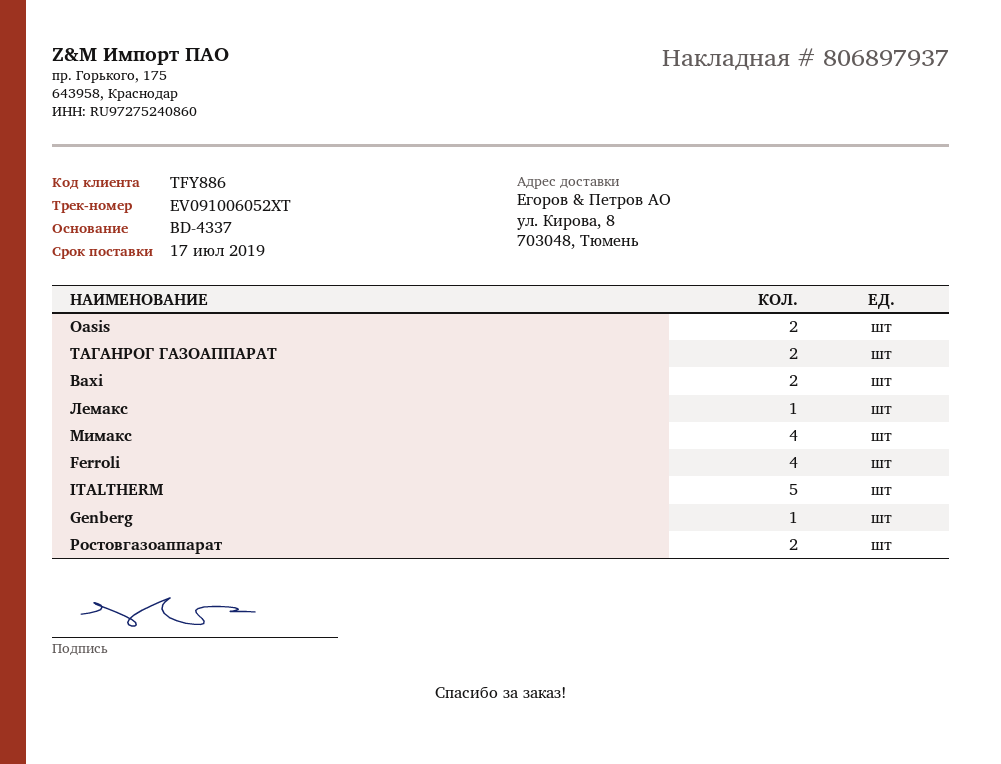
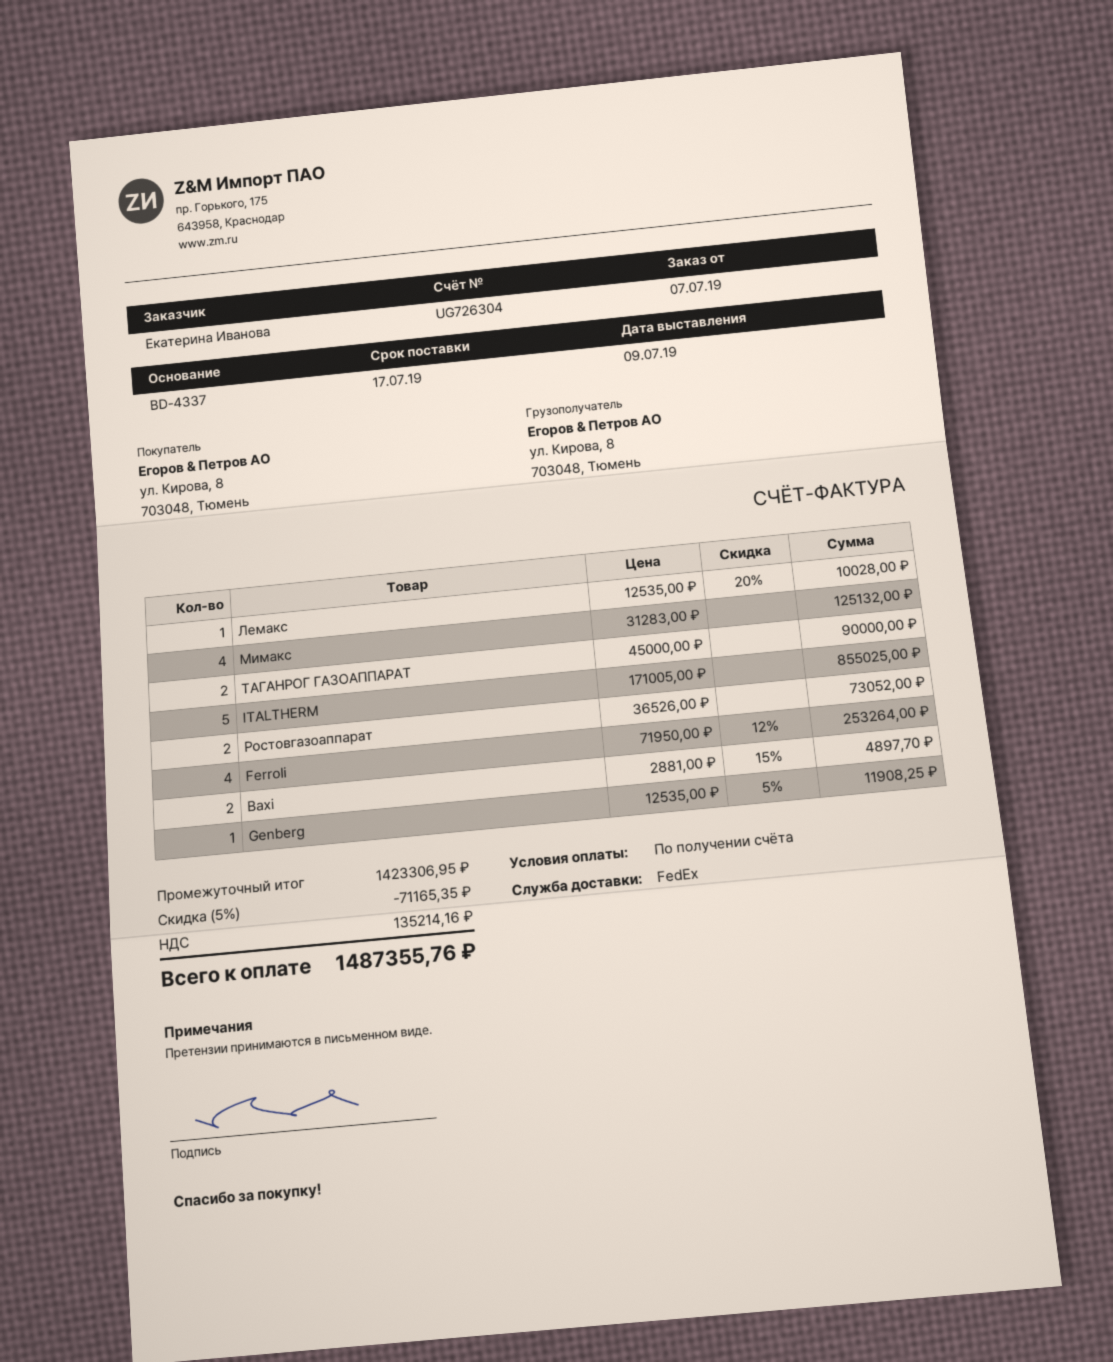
Oasis: 2 -> none

